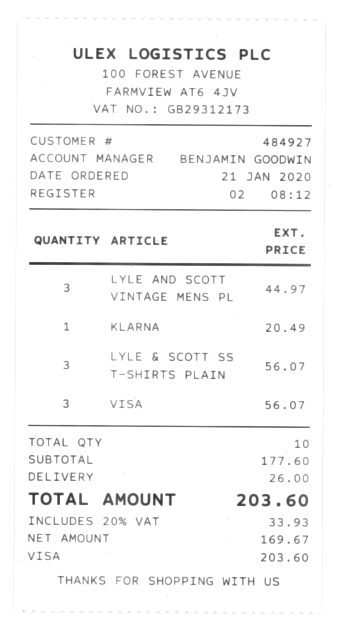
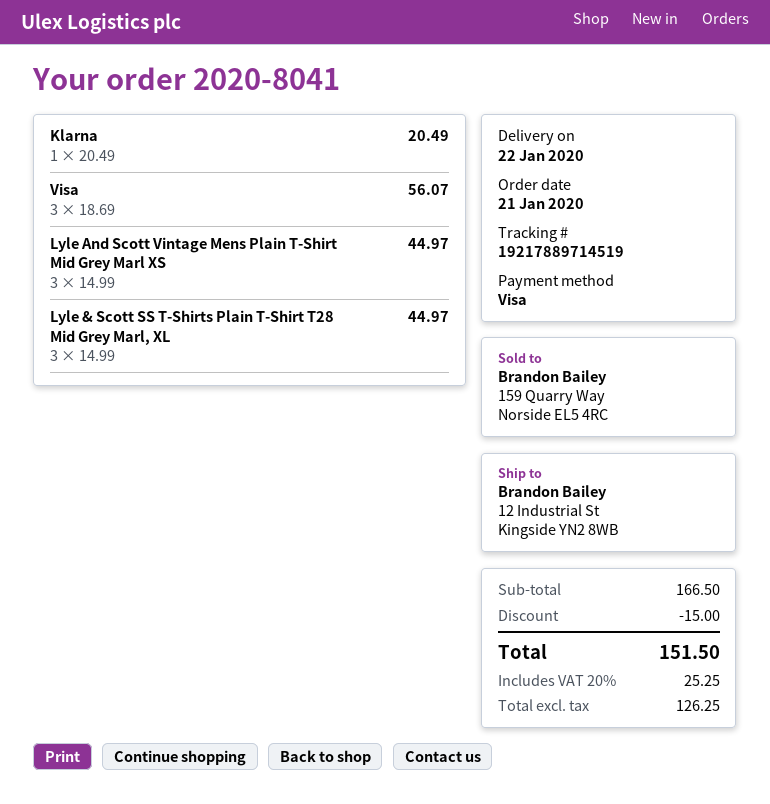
LYLE & SCOTT SS T-SHIRTS PLAIN: 3 for 56.07 -> 3 for 44.97
subtotal: 177.60 -> 166.50
discount: none -> 15.00
shipping: 26.00 -> none
net: 169.67 -> 126.25
tax: 20% = 33.93 -> 20% = 25.25
total: 203.60 -> 151.50

